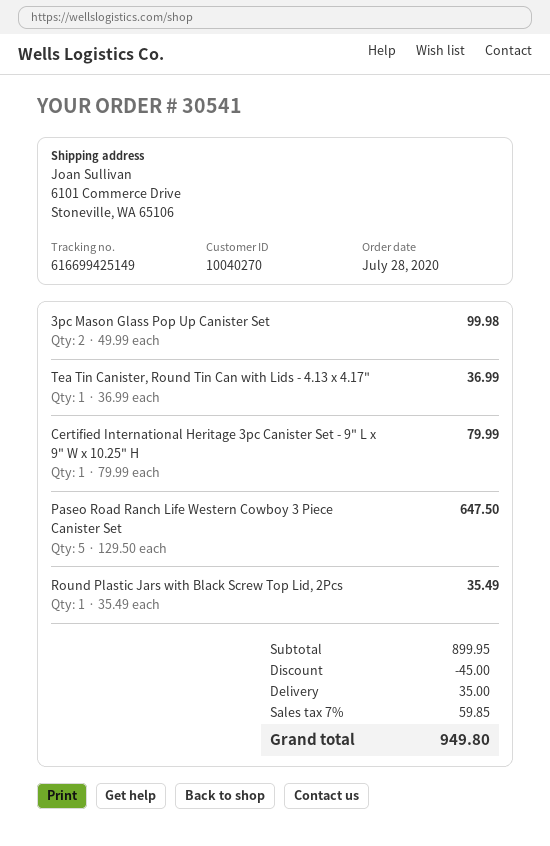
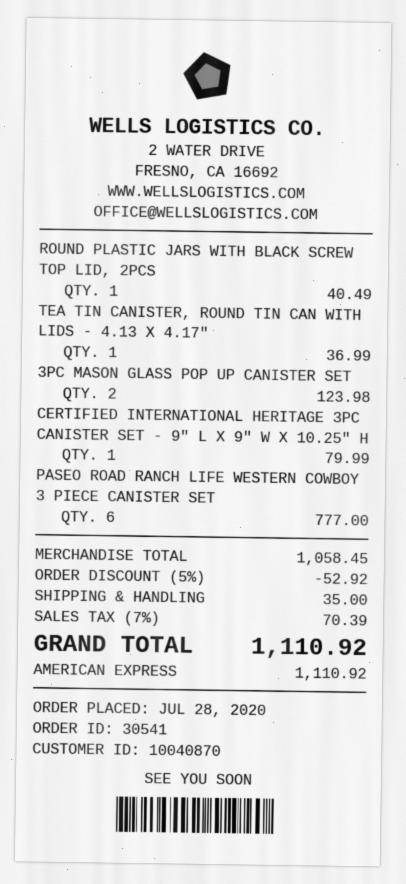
customer number: 10040270 -> 10040870
3pc Mason Glass Pop Up Canister Set: 2 for 99.98 -> 2 for 123.98
Paseo Road Ranch Life Western Cowboy 3 Piece Canister Set: 5 for 647.50 -> 6 for 777.00
Round Plastic Jars with Black Screw Top Lid, 2Pcs: 1 for 35.49 -> 1 for 40.49
subtotal: 899.95 -> 1058.45
discount: 45.00 -> 52.92
tax: 7% = 59.85 -> 7% = 70.39
total: 949.80 -> 1110.92

